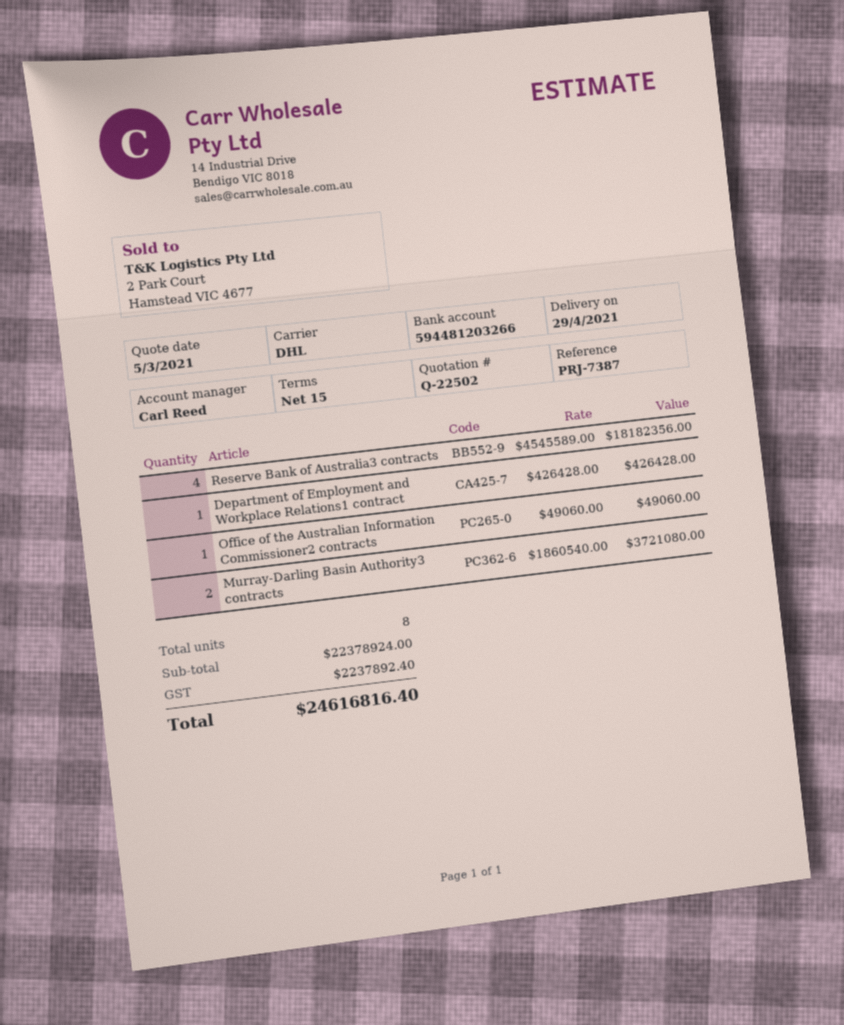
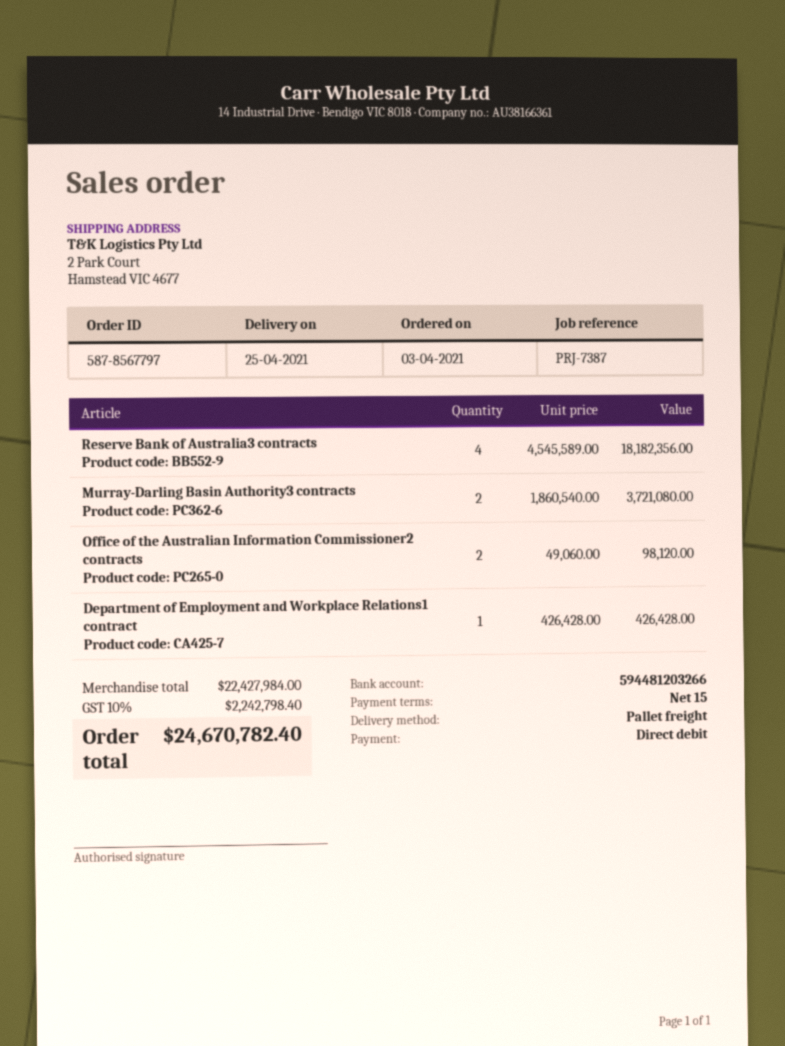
delivery date: 2021-04-29 -> 2021-04-25
shipping method: DHL -> pallet freight
Office of the Australian Information Commissioner2 contracts: 1 x 49060.00 = 49060.00 -> 2 x 49060.00 = 98120.00
subtotal: 22378924.00 -> 22427984.00
tax: 2237892.40 -> 2242798.40
total: 24616816.40 -> 24670782.40

